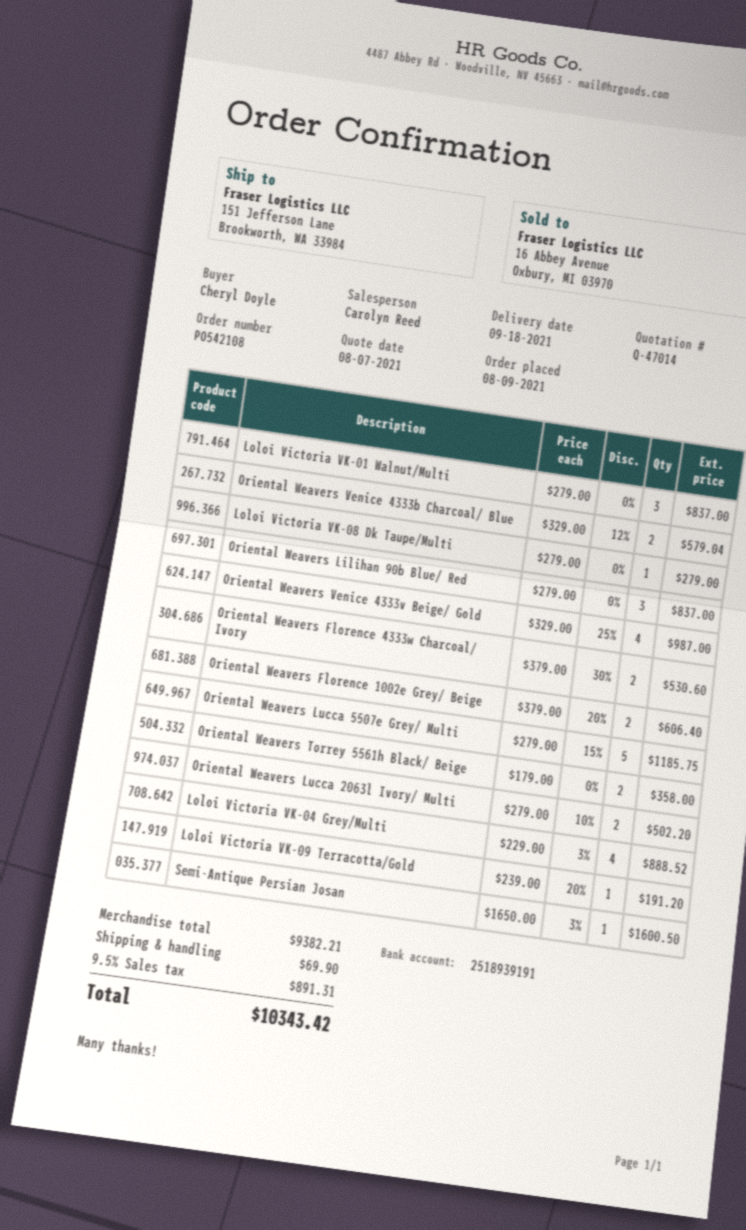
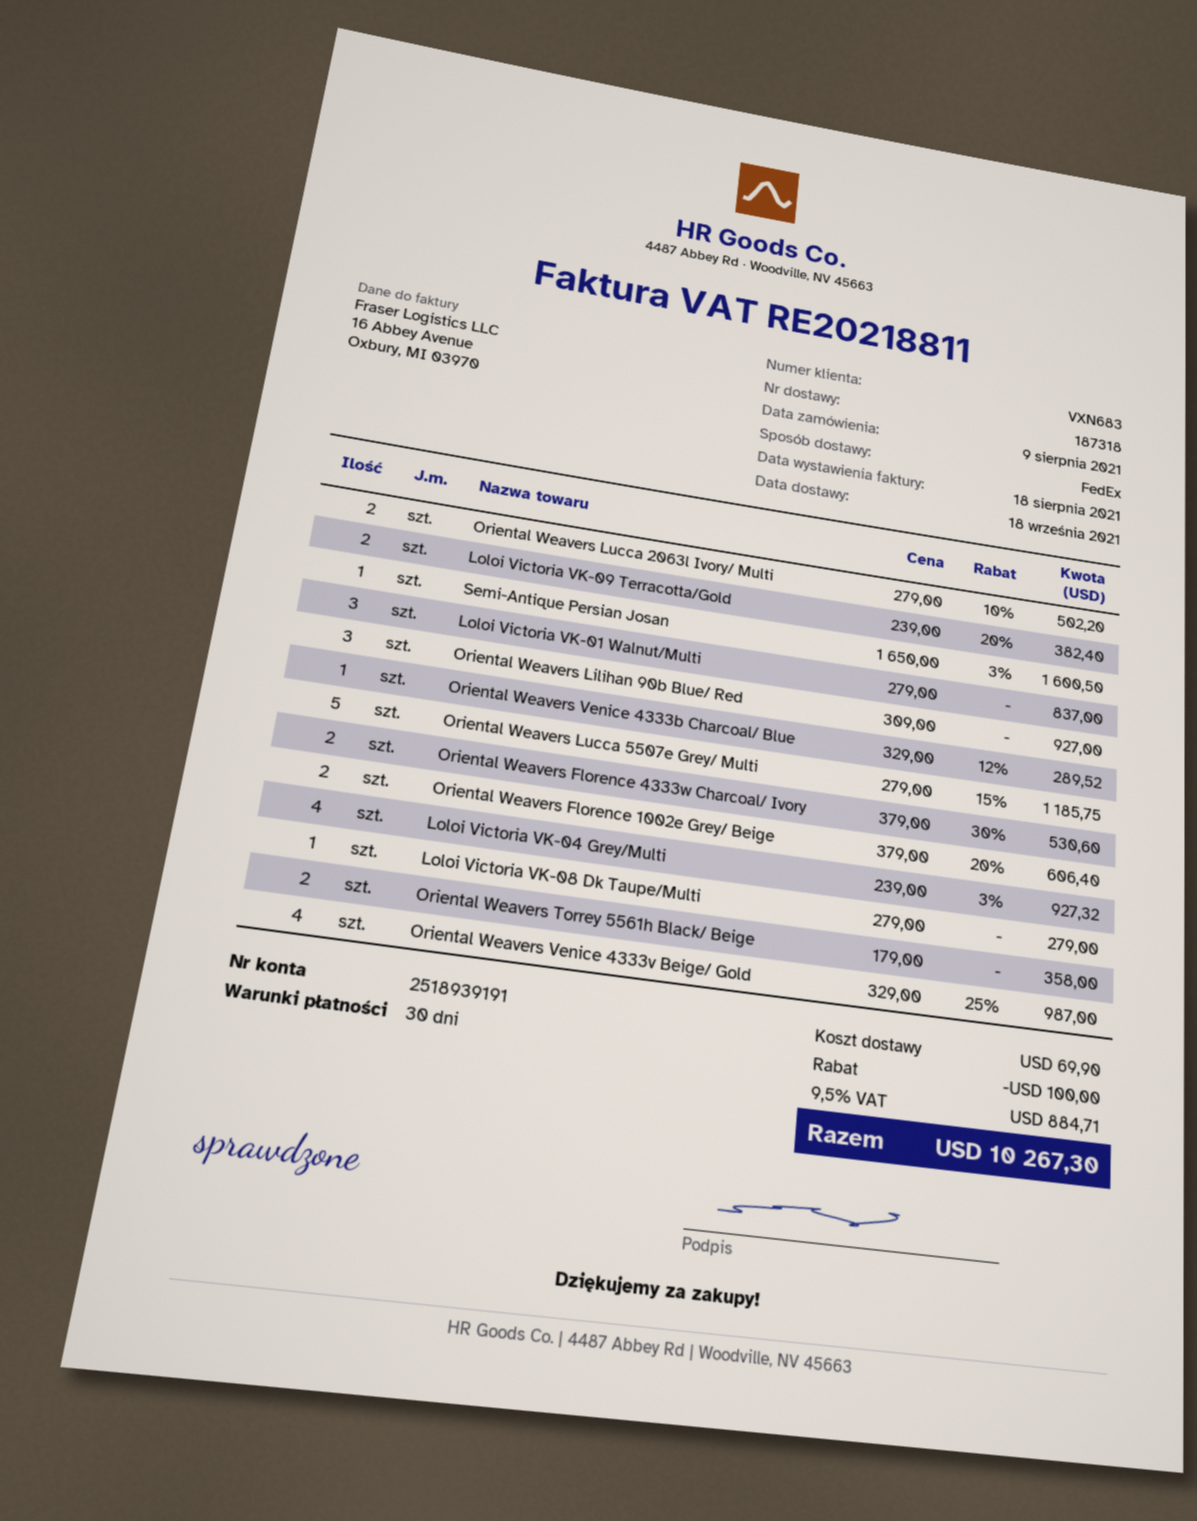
Oriental Weavers Venice 4333b Charcoal/ Blue: 2 x 329.00 - 12% = 579.04 -> 1 x 329.00 - 12% = 289.52
Oriental Weavers Lilihan 90b Blue/ Red: 3 x 279.00 = 837.00 -> 3 x 309.00 = 927.00
Loloi Victoria VK-04 Grey/Multi: 4 x 229.00 - 3% = 888.52 -> 4 x 239.00 - 3% = 927.32
Loloi Victoria VK-09 Terracotta/Gold: 1 x 239.00 - 20% = 191.20 -> 2 x 239.00 - 20% = 382.40
discount: none -> 100.00
tax: 9.5% = 891.31 -> 9.5% = 884.71
total: 10343.42 -> 10267.30

